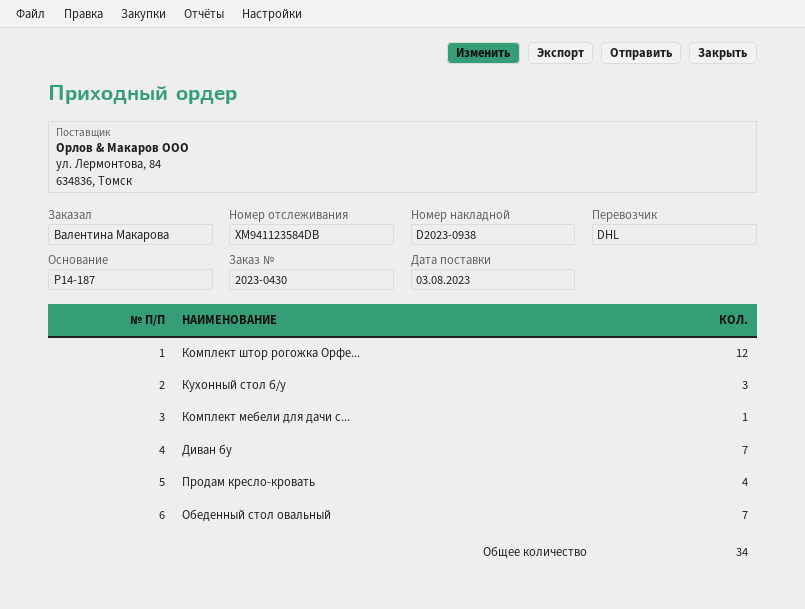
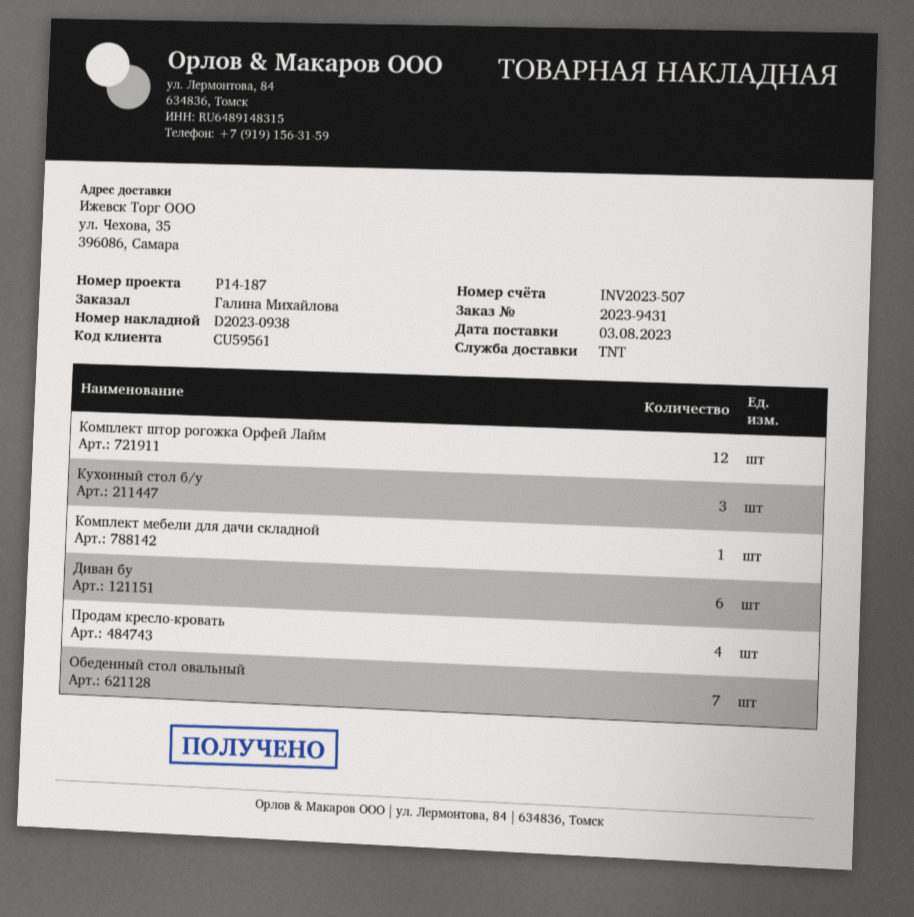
order number: 2023-0430 -> 2023-9431
ordered by: Валентина Макарова -> Галина Михайлова
shipping method: DHL -> TNT
Диван бу: 7 -> 6

